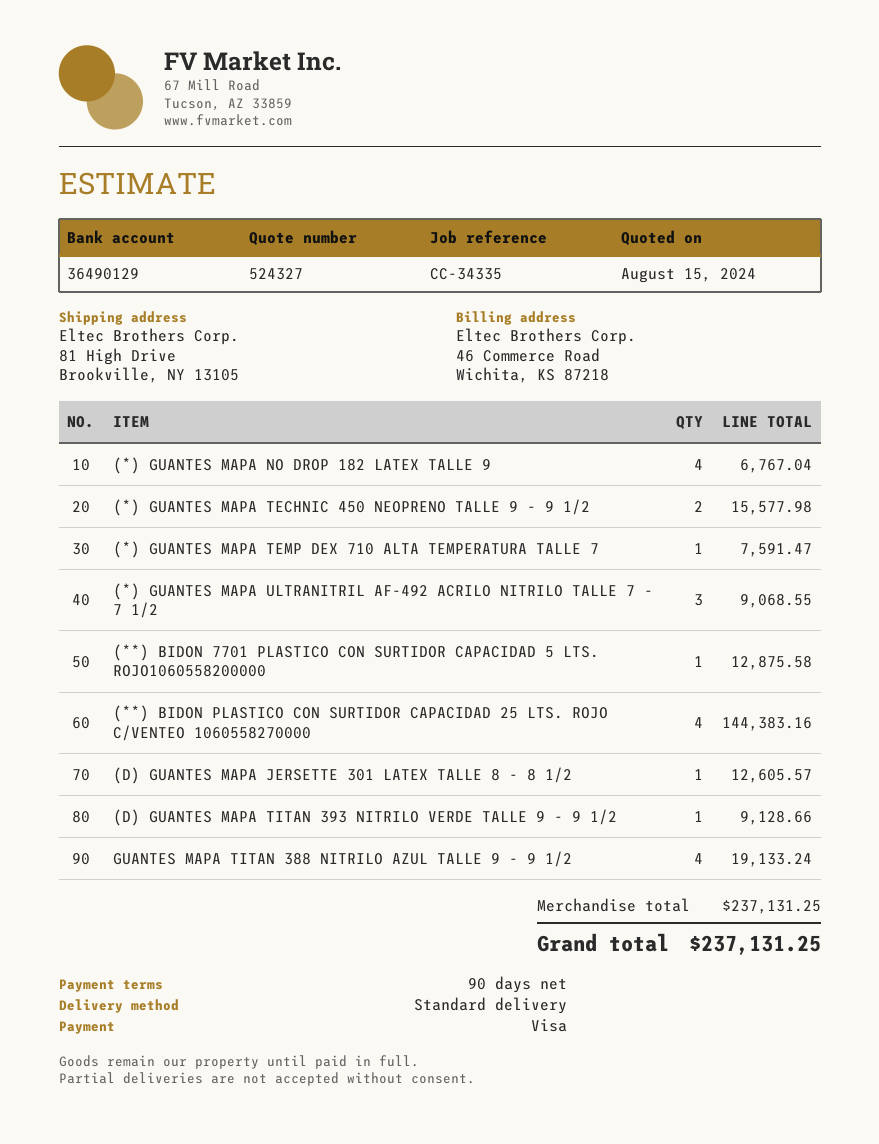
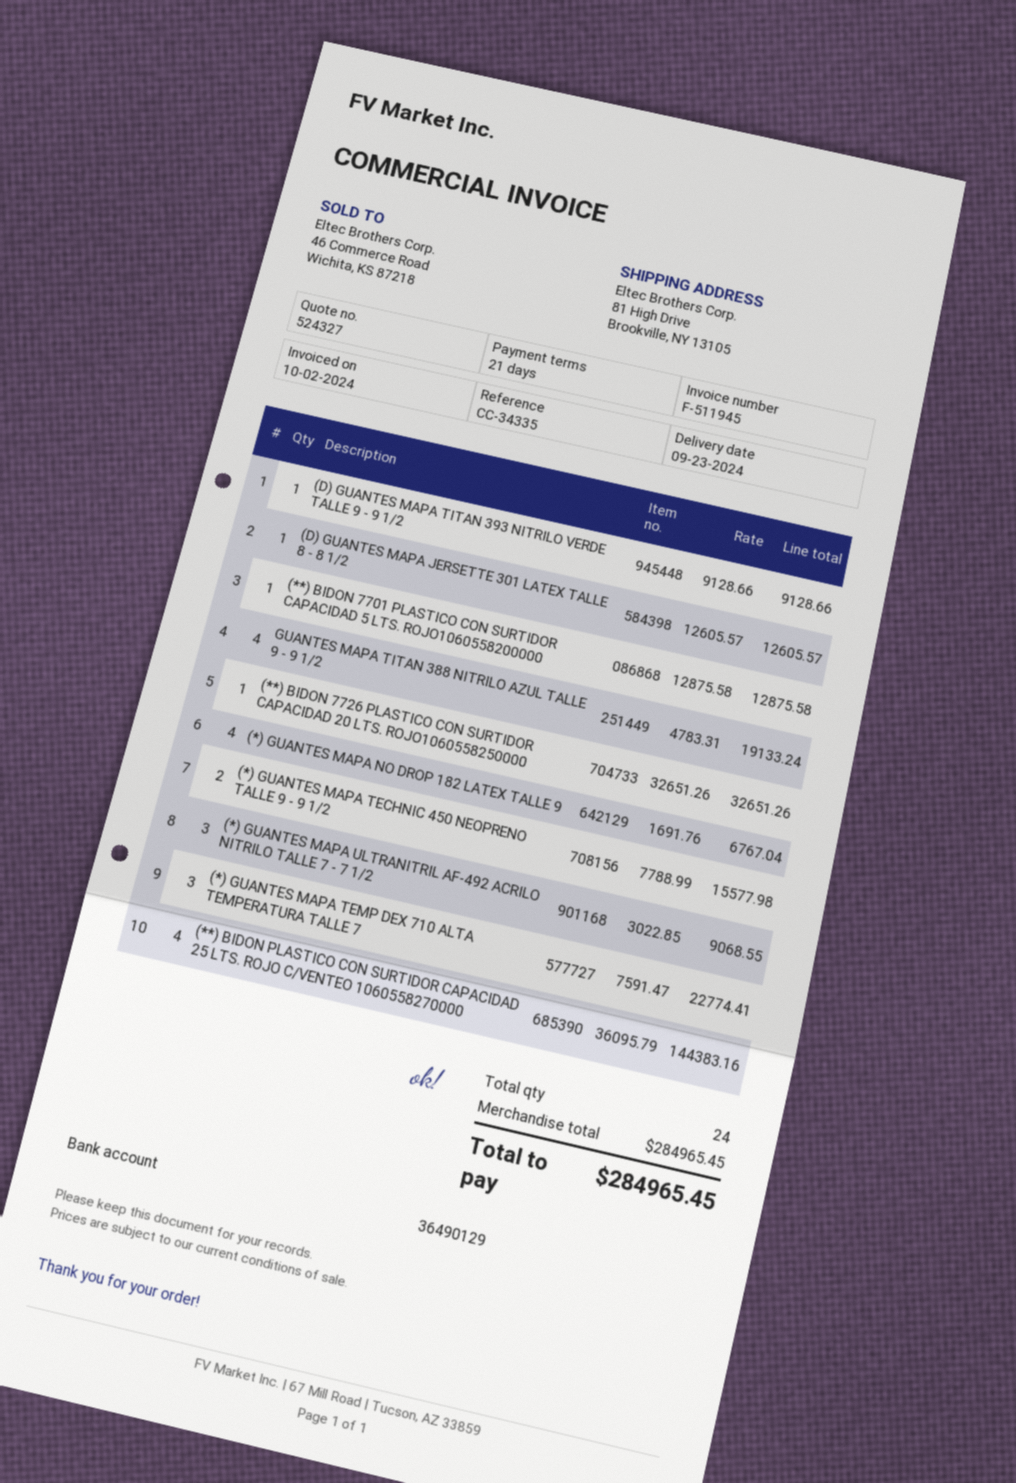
payment terms: 90 days -> 21 days
(*) GUANTES MAPA TEMP DEX 710 ALTA TEMPERATURA TALLE 7: 1 for 7591.47 -> 3 for 22774.41
(**) BIDON 7726 PLASTICO CON SURTIDOR CAPACIDAD 20 LTS. ROJO1060558250000: none -> 1 for 32651.26
subtotal: 237131.25 -> 284965.45
total: 237131.25 -> 284965.45

